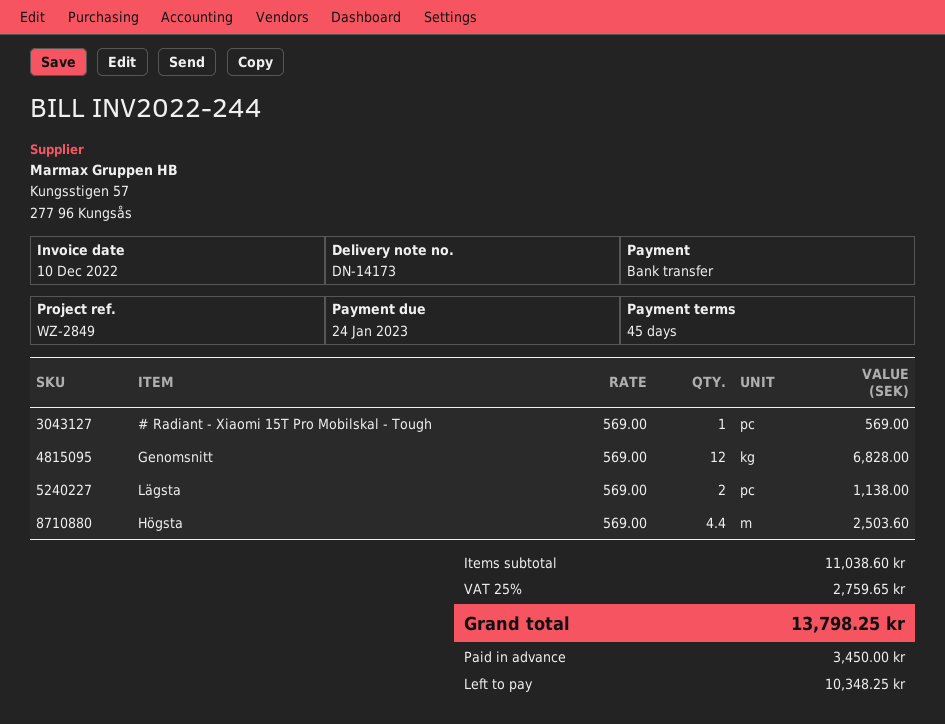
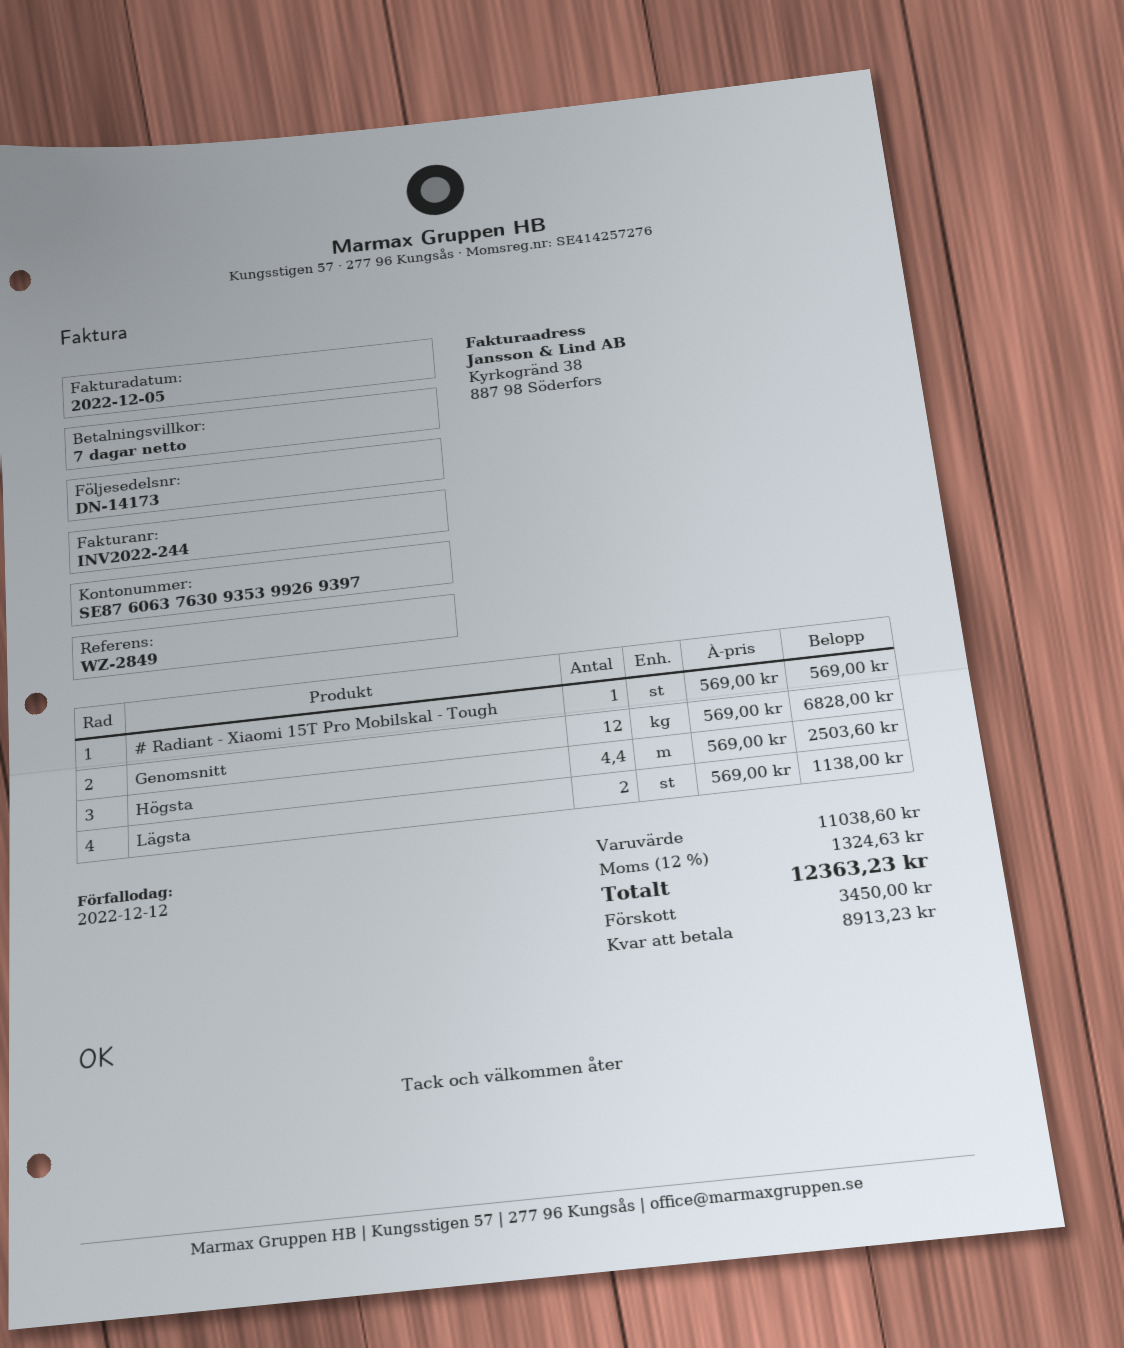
invoice date: 2022-12-10 -> 2022-12-05
payment terms: 45 days -> 7 days
due date: 2023-01-24 -> 2022-12-12
tax: 25% = 2759.65 -> 12% = 1324.63
total: 13798.25 -> 12363.23
balance: 10348.25 -> 8913.23

